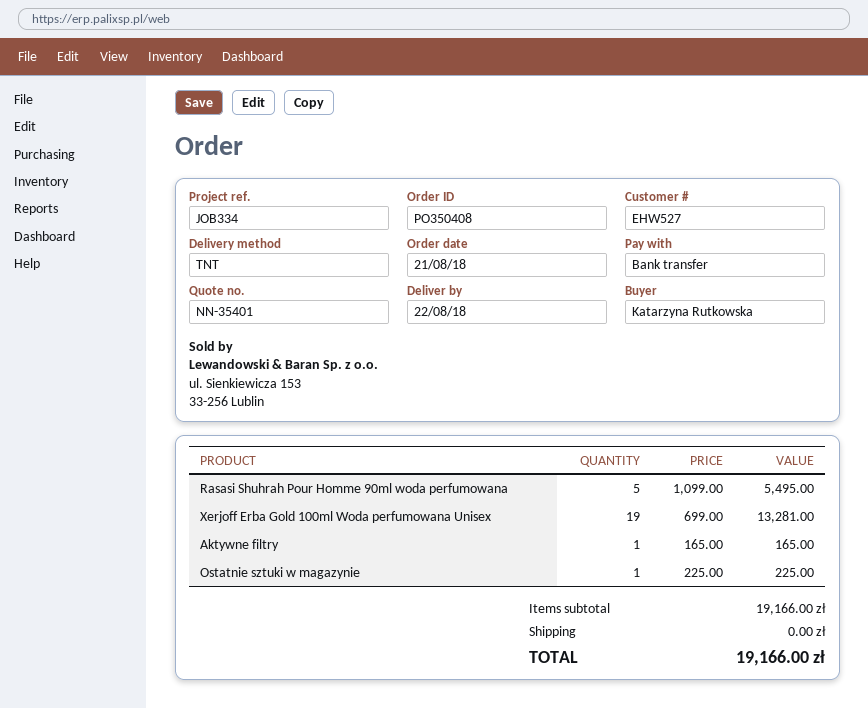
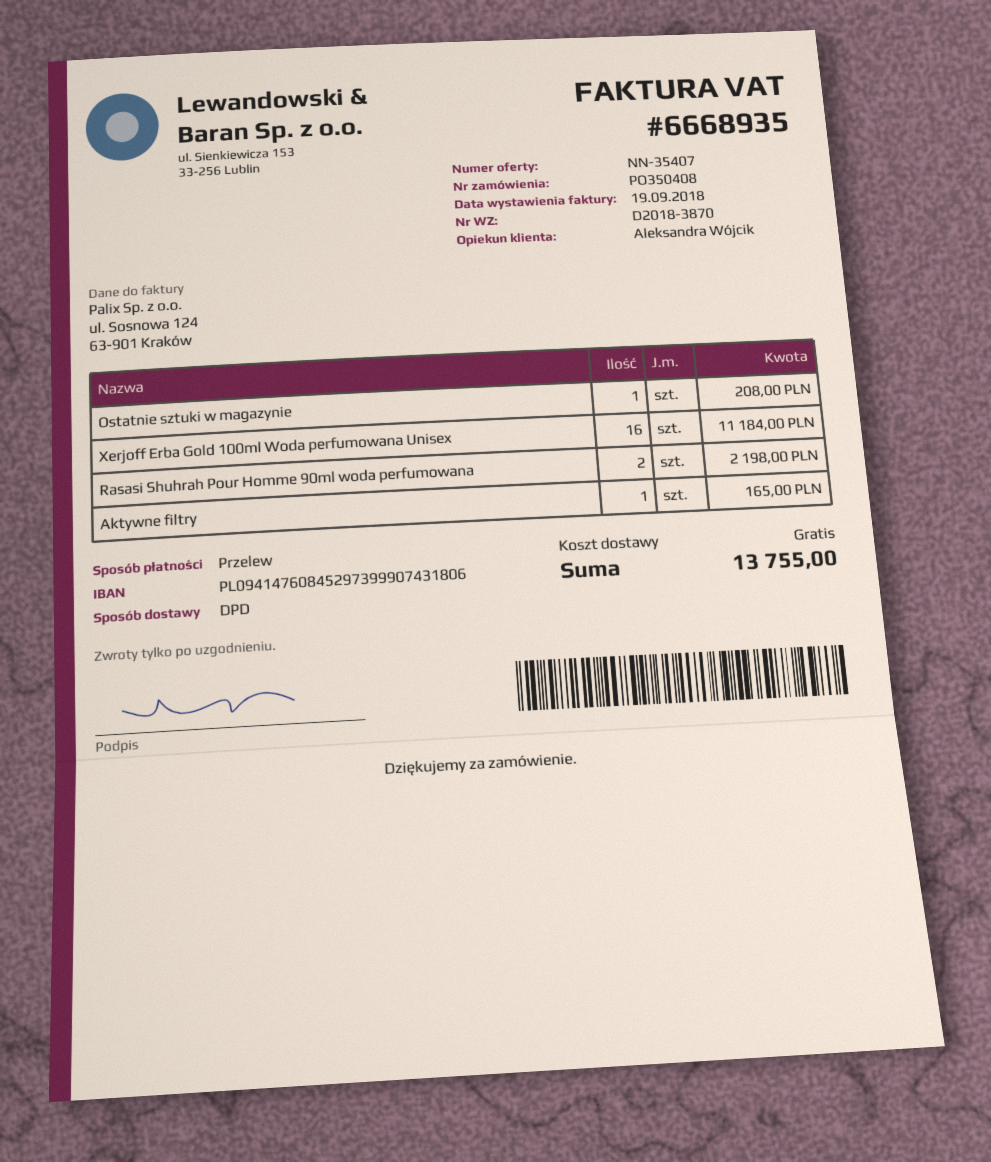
quote number: NN-35401 -> NN-35407
shipping method: TNT -> DPD
Rasasi Shuhrah Pour Homme 90ml woda perfumowana: 5 for 5495.00 -> 2 for 2198.00
Xerjoff Erba Gold 100ml Woda perfumowana Unisex: 19 for 13281.00 -> 16 for 11184.00
Ostatnie sztuki w magazynie: 1 for 225.00 -> 1 for 208.00
total: 19166.00 -> 13755.00

